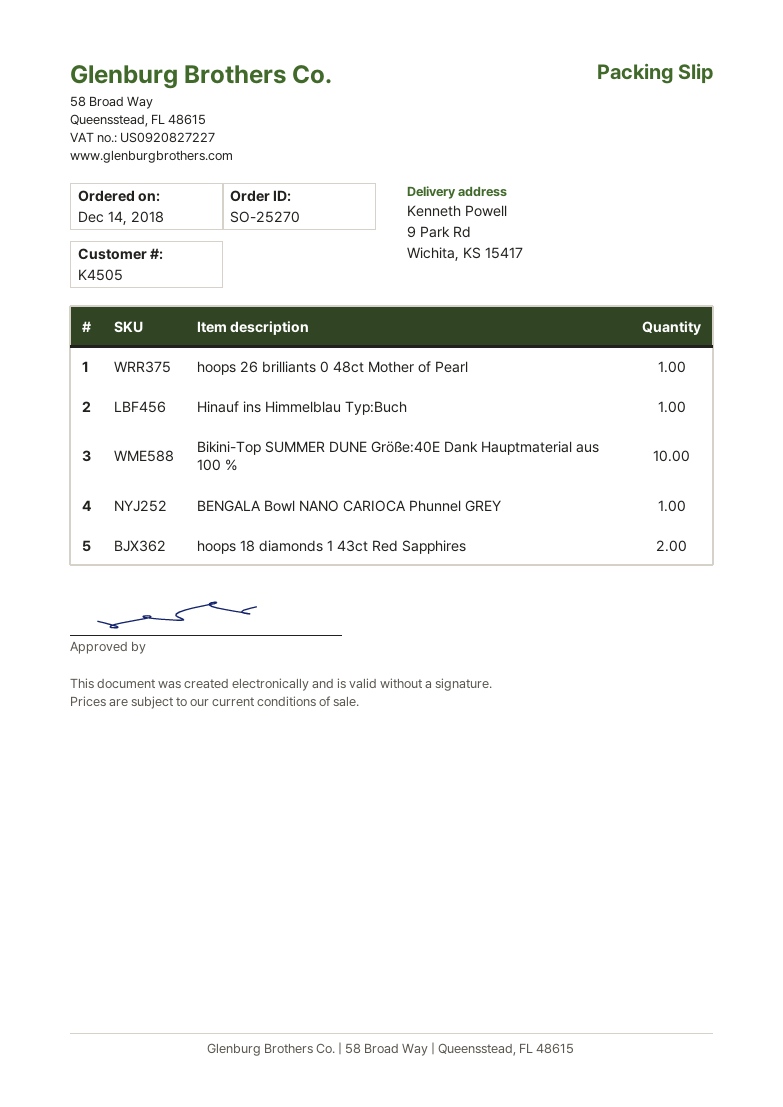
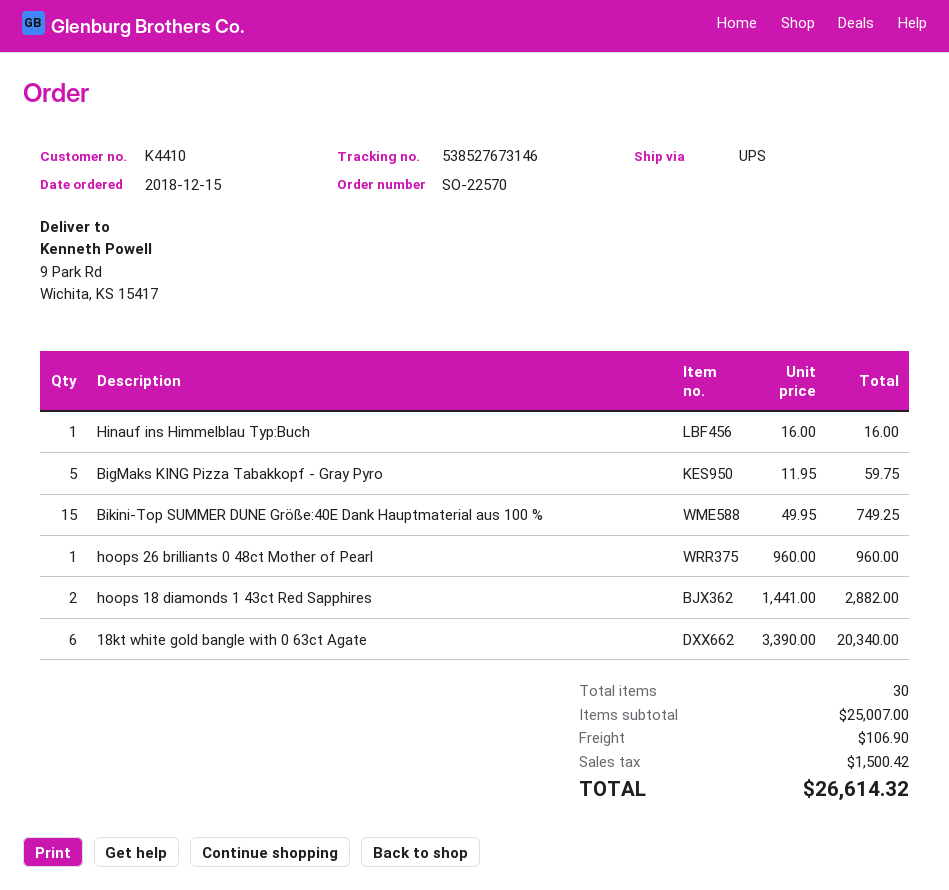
order number: SO-25270 -> SO-22570
order date: 2018-12-14 -> 2018-12-15
customer number: K4505 -> K4410
Bikini-Top SUMMER DUNE Größe:40E Dank Hauptmaterial aus 100 %: 10 -> 15
BENGALA Bowl NANO CARIOCA Phunnel GREY: 1 -> none
BigMaks KING Pizza Tabakkopf - Gray Pyro: none -> 5
18kt white gold bangle with 0 63ct Agate: none -> 6

